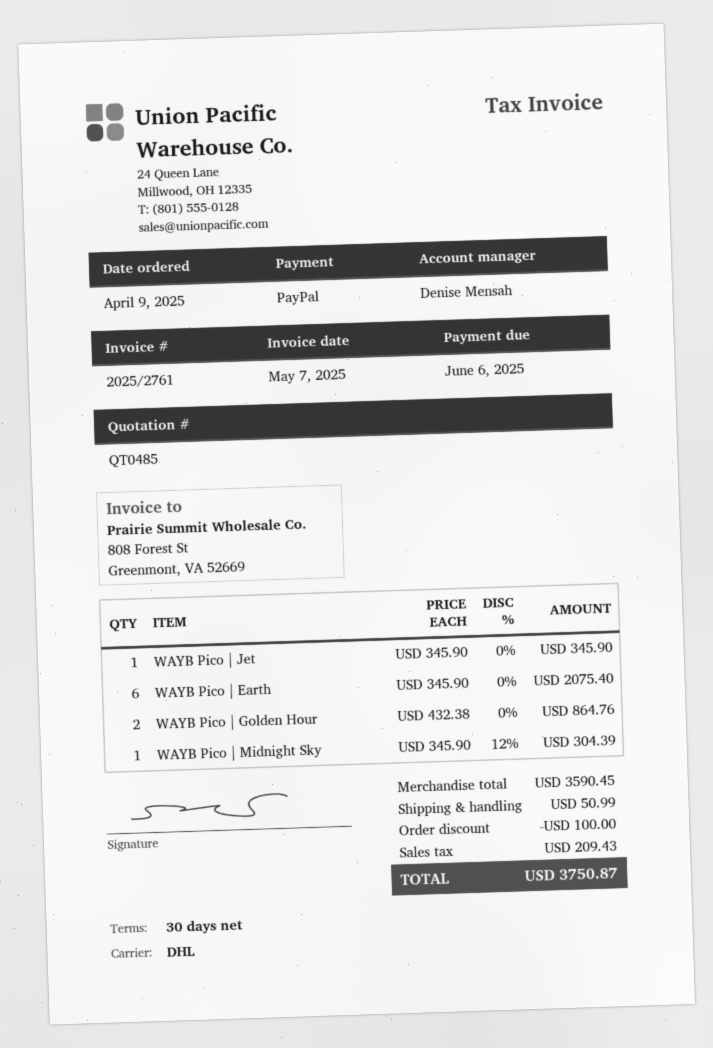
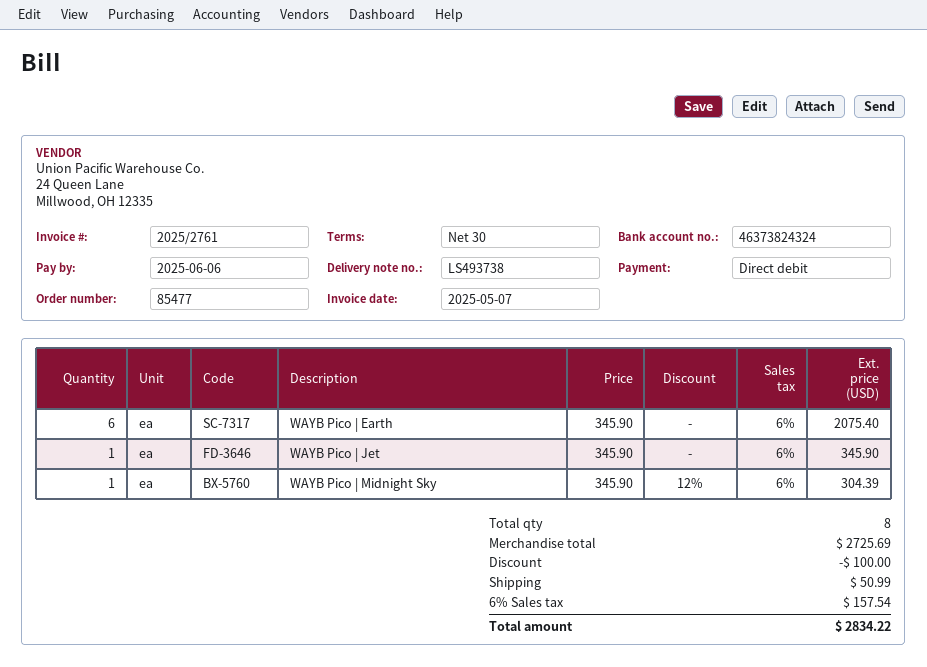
payment method: PayPal -> direct debit
WAYB Pico | Golden Hour: 2 x 432.38 = 864.76 -> none
subtotal: 3590.45 -> 2725.69
tax: 209.43 -> 157.54
total: 3750.87 -> 2834.22

